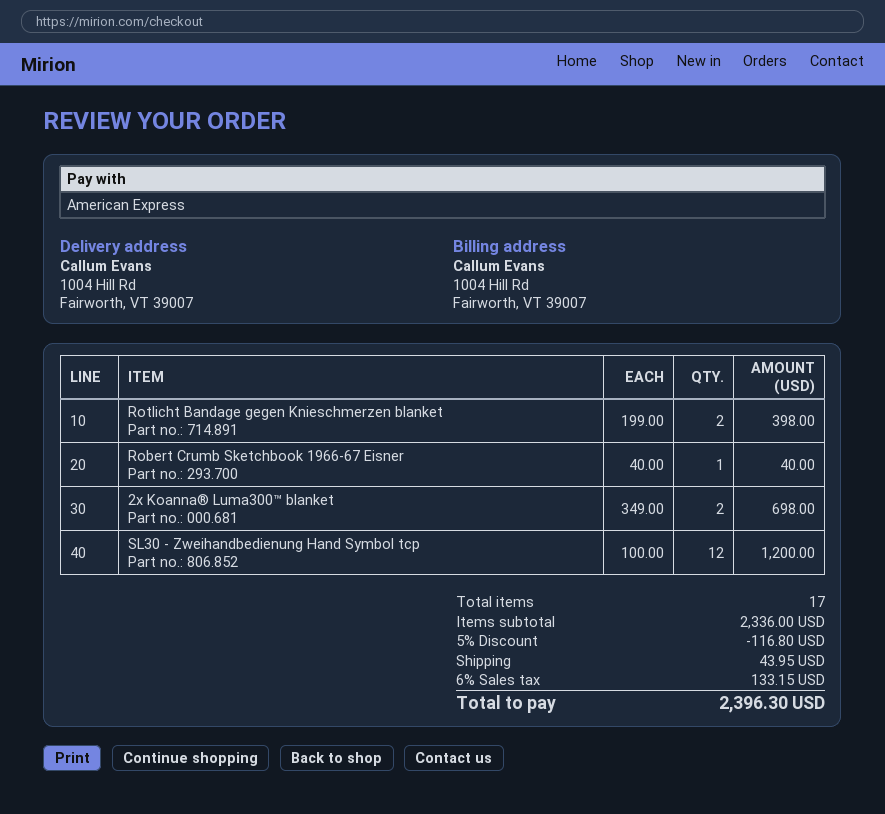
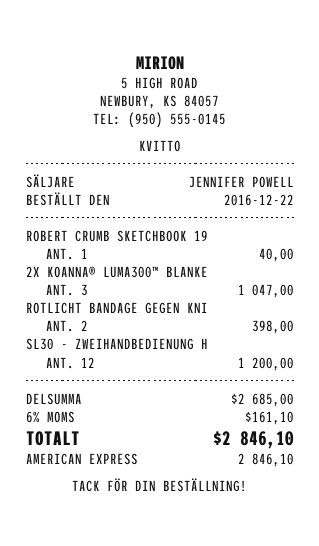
2x Koanna® Luma300™ blanket: 2 for 698.00 -> 3 for 1047.00
subtotal: 2336.00 -> 2685.00
discount: 5% = 116.80 -> none
shipping: 43.95 -> none
tax: 6% = 133.15 -> 6% = 161.10
total: 2396.30 -> 2846.10

